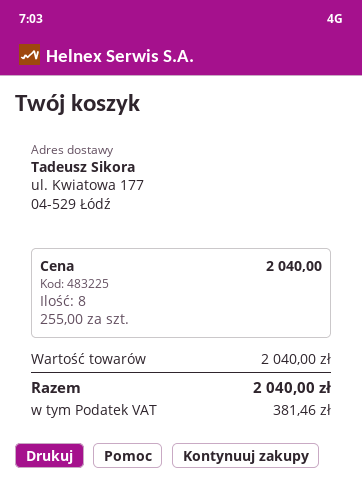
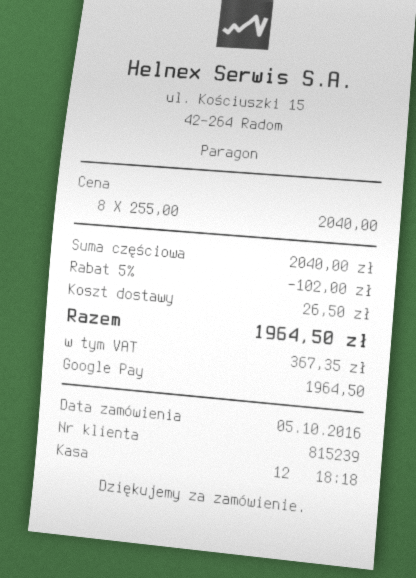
discount: none -> 5% = 102.00
shipping: none -> 26.50
tax: 381.46 -> 367.35
total: 2040.00 -> 1964.50

